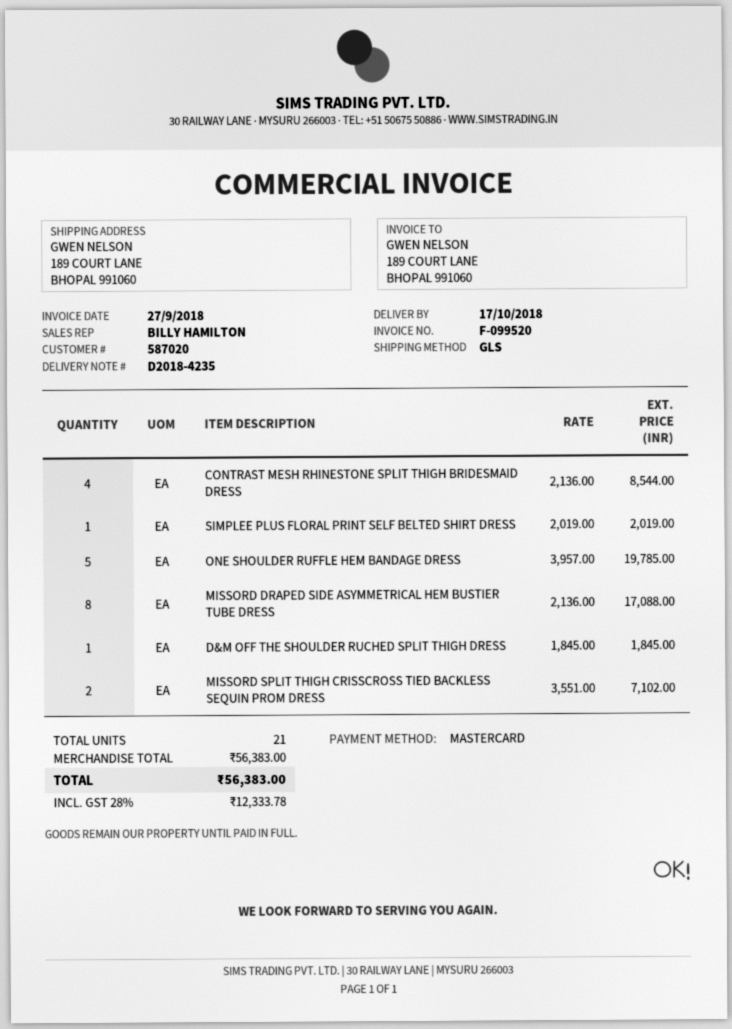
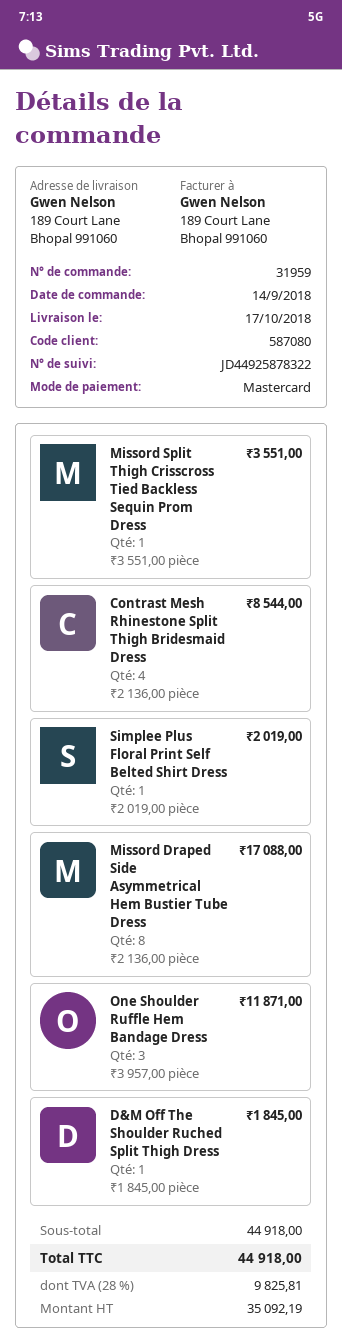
customer number: 587020 -> 587080
ONE SHOULDER RUFFLE HEM BANDAGE DRESS: 5 x 3957.00 = 19785.00 -> 3 x 3957.00 = 11871.00
MISSORD SPLIT THIGH CRISSCROSS TIED BACKLESS SEQUIN PROM DRESS: 2 x 3551.00 = 7102.00 -> 1 x 3551.00 = 3551.00
subtotal: 56383.00 -> 44918.00
tax: 28% = 12333.78 -> 28% = 9825.81
total: 56383.00 -> 44918.00

